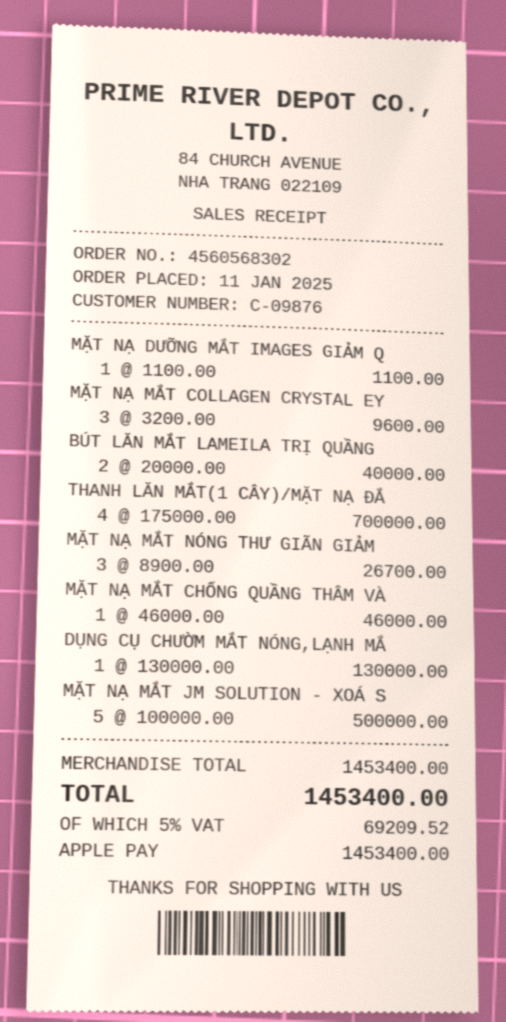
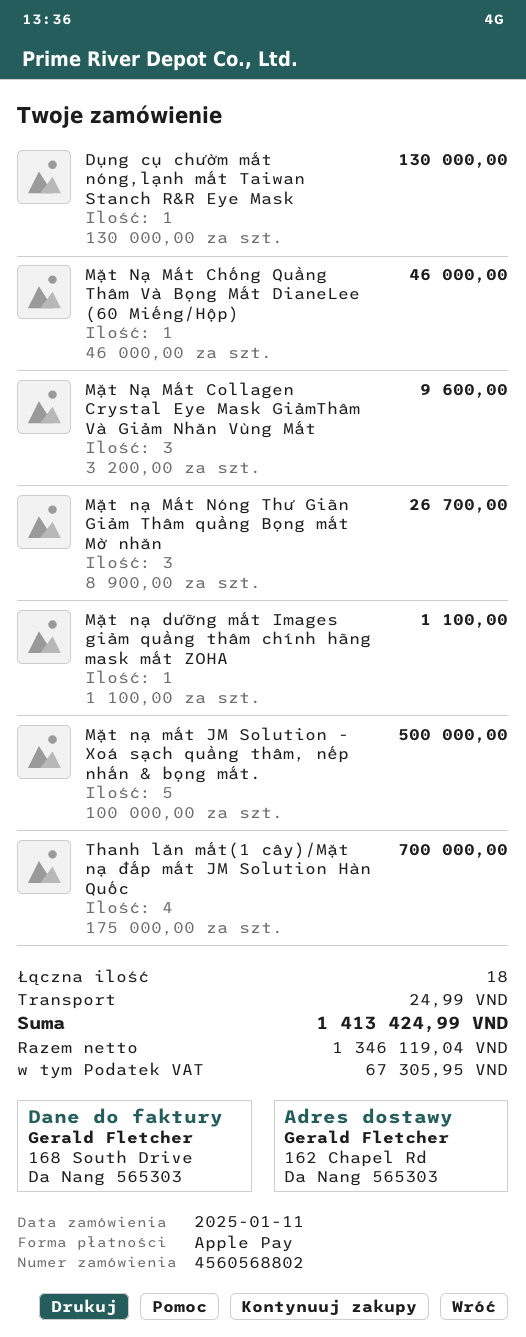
order number: 4560568302 -> 4560568802
BÚT LĂN MẮT LAMEILA TRỊ QUẦNG: 2 x 20000.00 = 40000.00 -> none
shipping: none -> 24.99
tax: 69209.52 -> 67305.95
total: 1453400.00 -> 1413424.99

